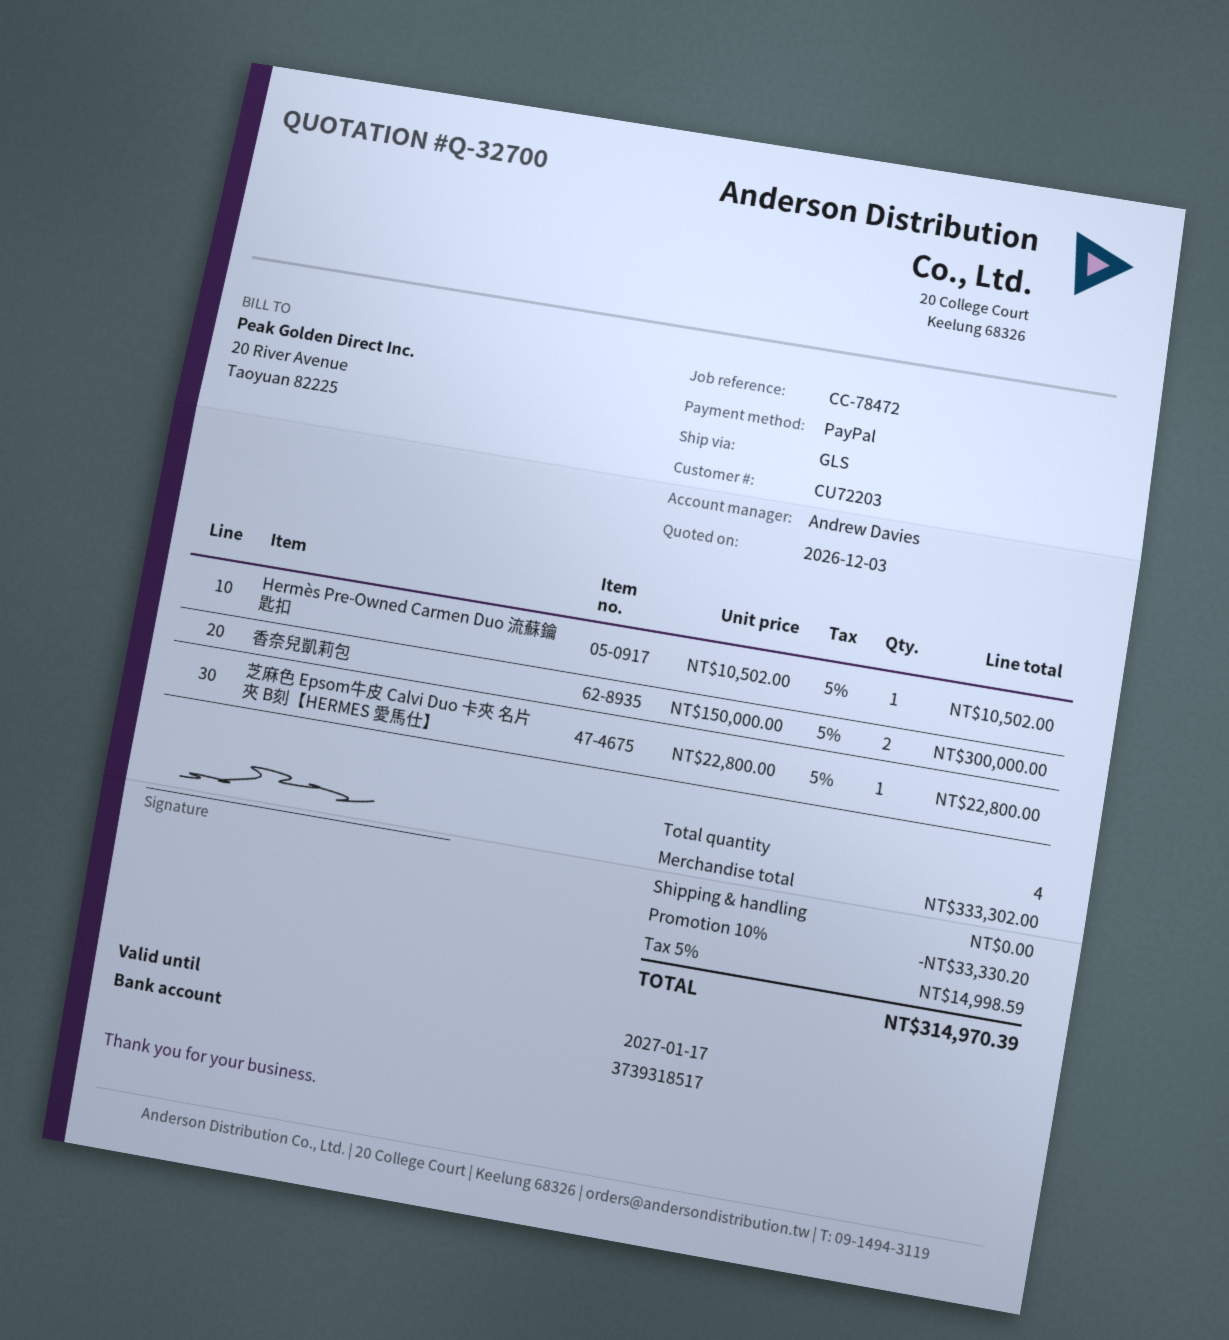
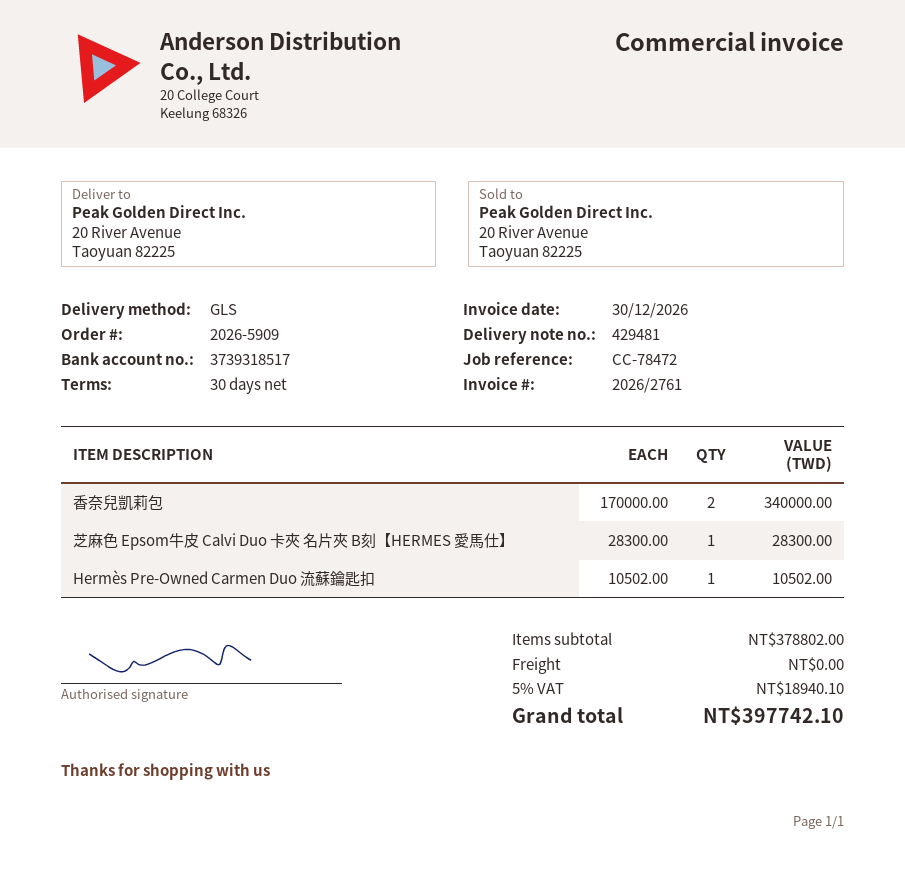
香奈兒凱莉包: 2 x 150000.00 = 300000.00 -> 2 x 170000.00 = 340000.00
芝麻色 Epsom牛皮 Calvi Duo 卡夾 名片夾 B刻【HERMES 愛馬仕】: 1 x 22800.00 = 22800.00 -> 1 x 28300.00 = 28300.00
subtotal: 333302.00 -> 378802.00
discount: 10% = 33330.20 -> none
tax: 5% = 14998.59 -> 5% = 18940.10
total: 314970.39 -> 397742.10

